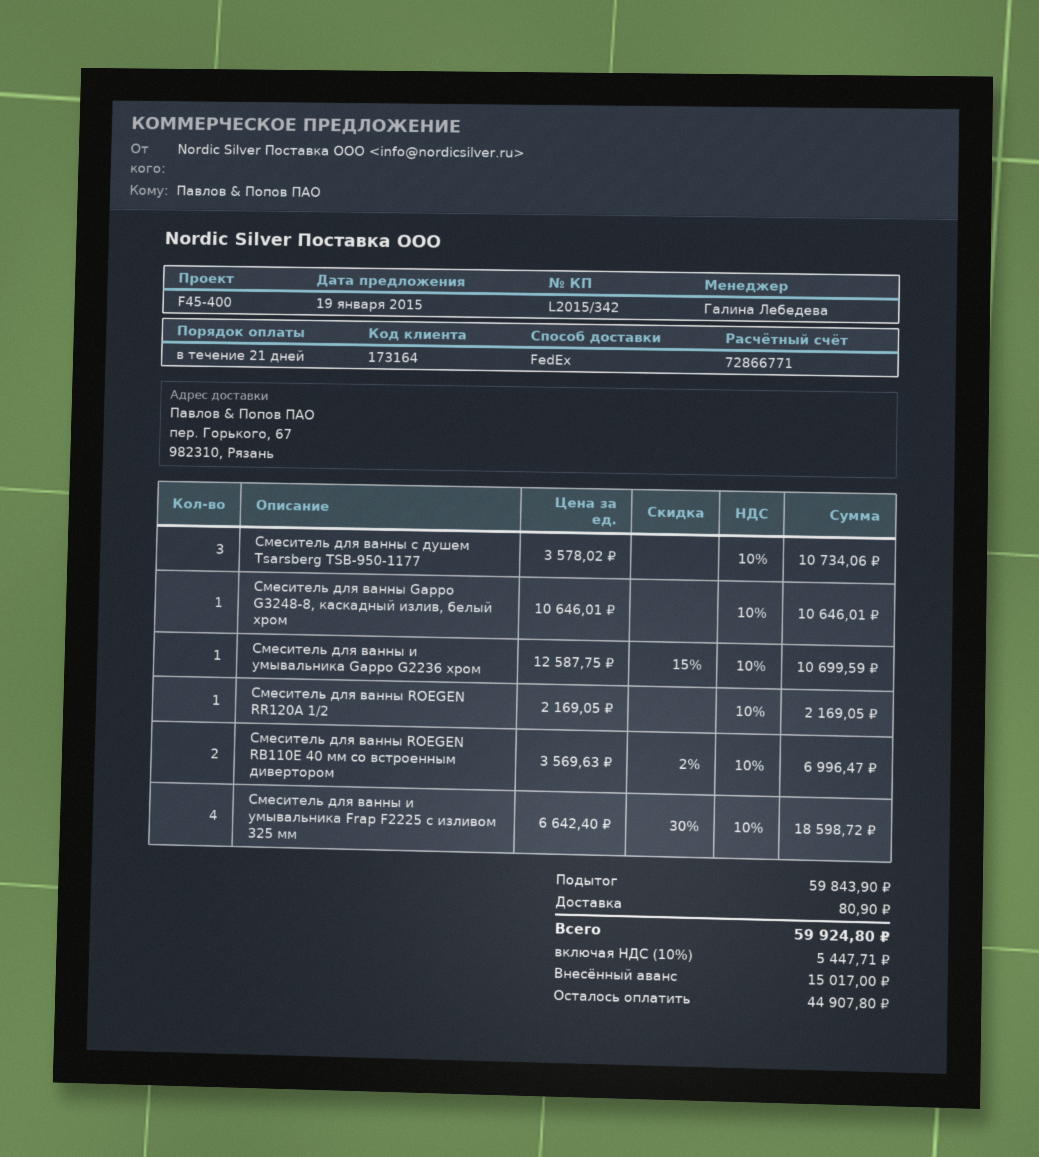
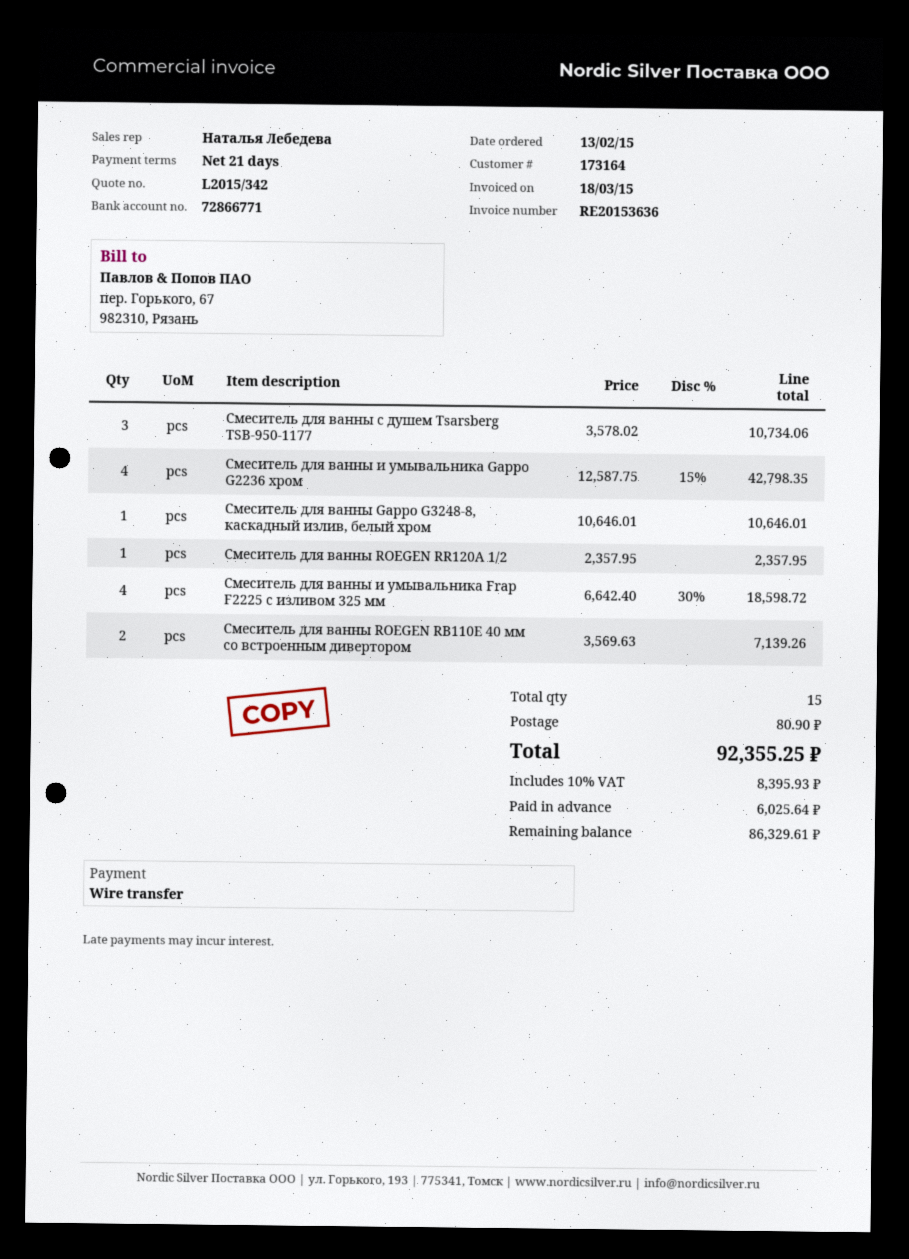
sales rep: Галина Лебедева -> Наталья Лебедева
Смеситель для ванны и умывальника Gappo G2236 хром: 1 x 12587.75 - 15% = 10699.59 -> 4 x 12587.75 - 15% = 42798.35
Смеситель для ванны ROEGEN RR120A 1/2: 1 x 2169.05 = 2169.05 -> 1 x 2357.95 = 2357.95
Смеситель для ванны ROEGEN RB110E 40 мм со встроенным дивертором: 2 x 3569.63 - 2% = 6996.47 -> 2 x 3569.63 = 7139.26
tax: 10% = 5447.71 -> 10% = 8395.93
total: 59924.80 -> 92355.25
deposit: 15017.00 -> 6025.64
balance: 44907.80 -> 86329.61

